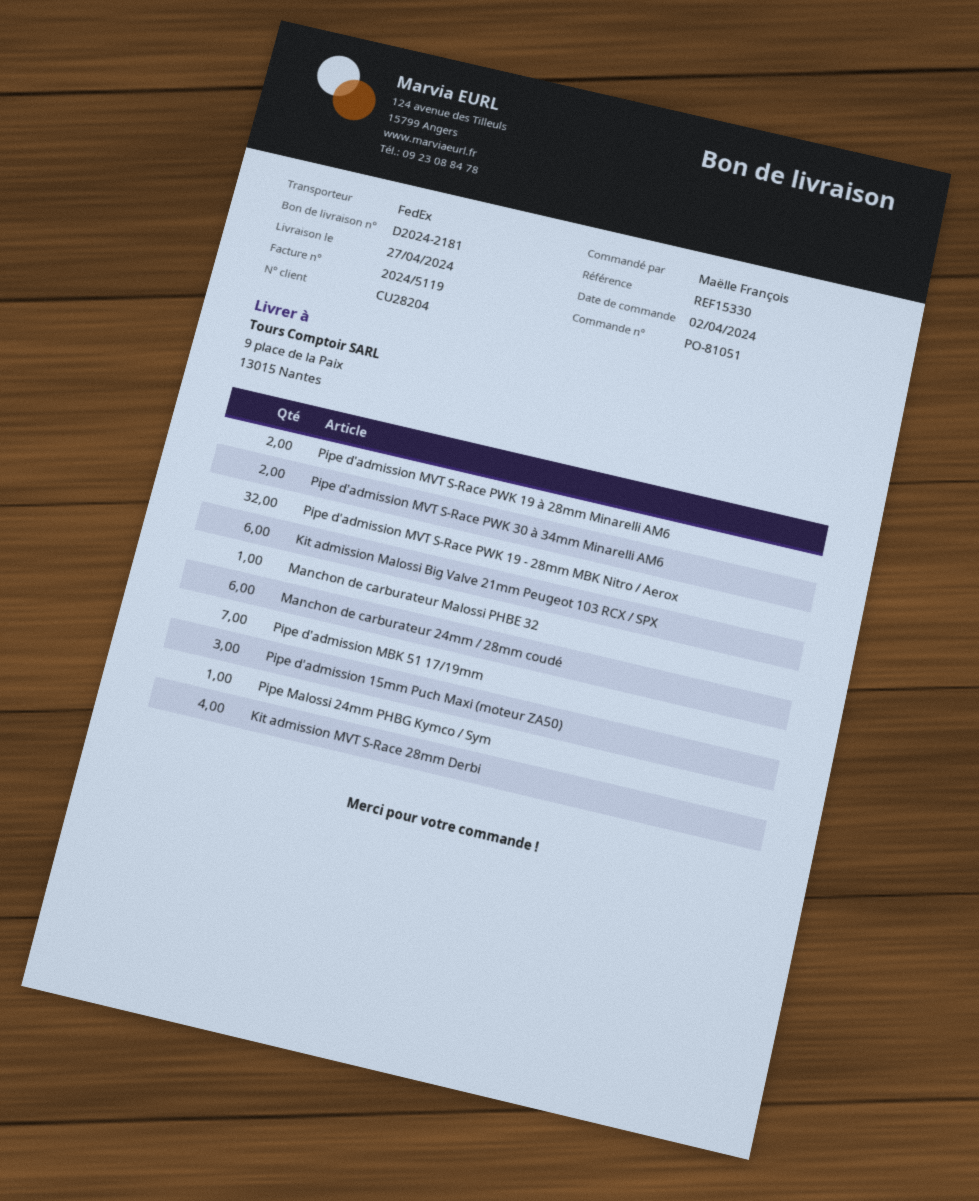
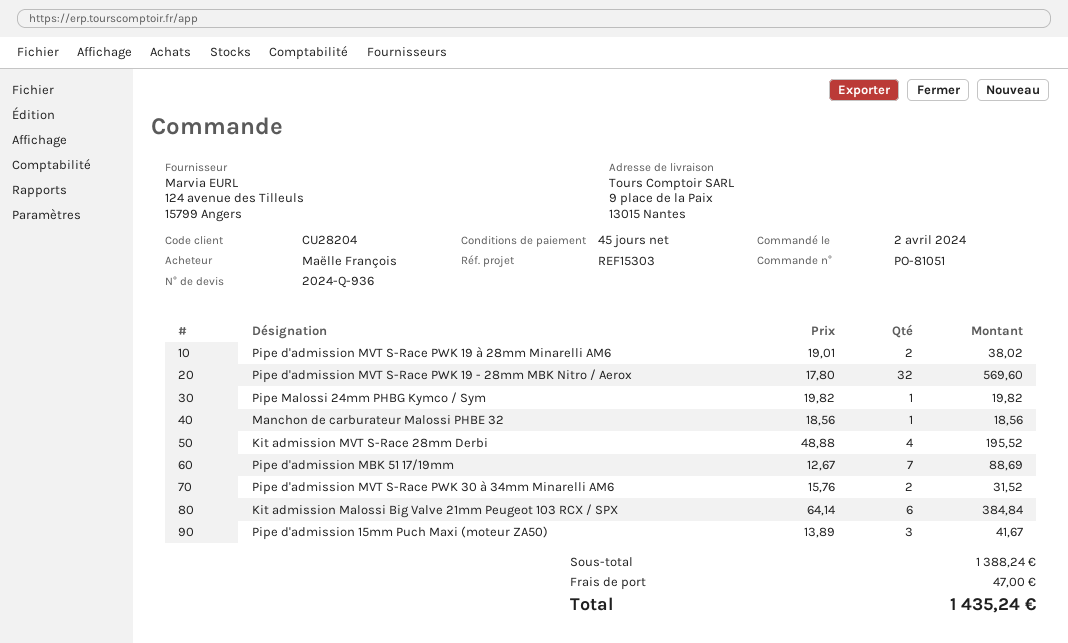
reference: REF15330 -> REF15303
Manchon de carburateur 24mm / 28mm coudé: 6 -> none

